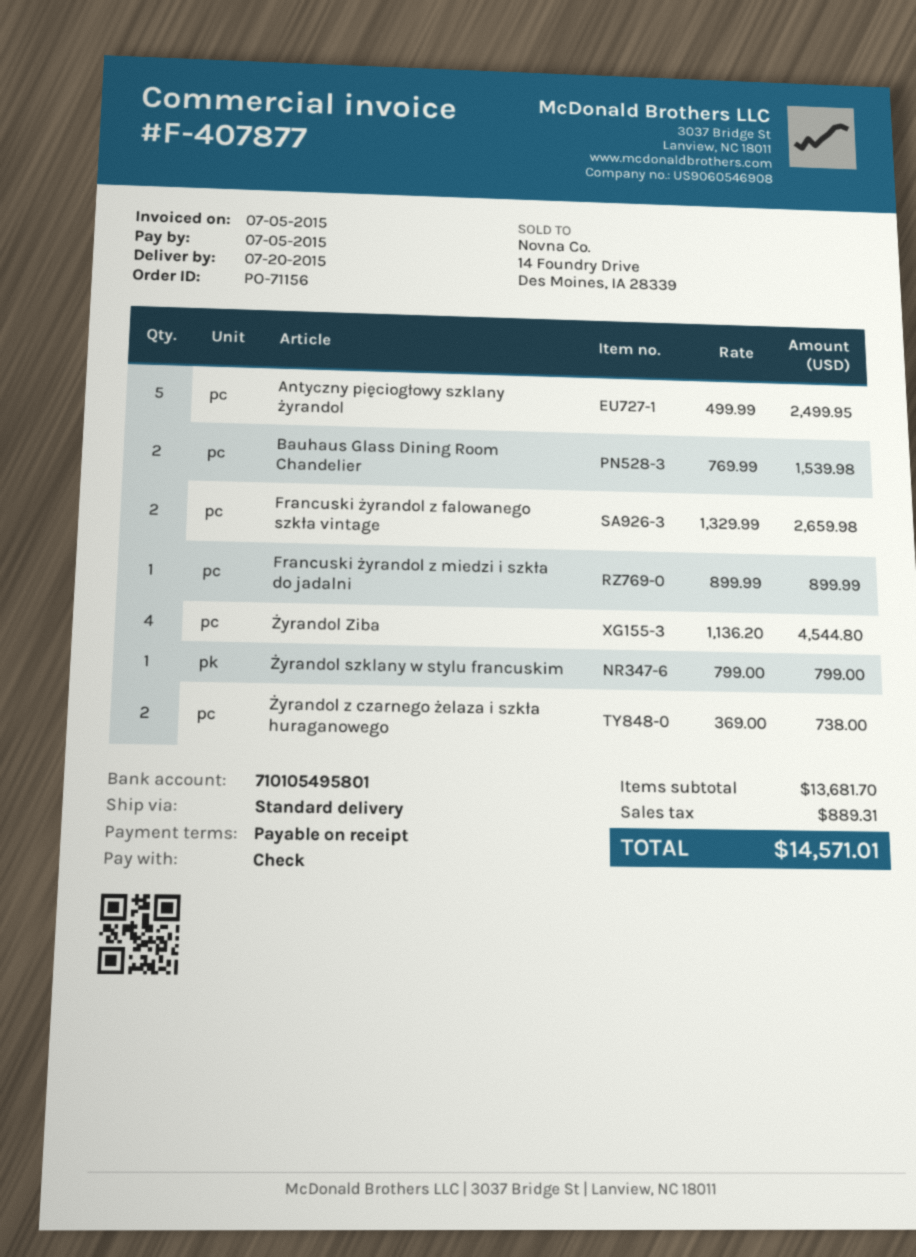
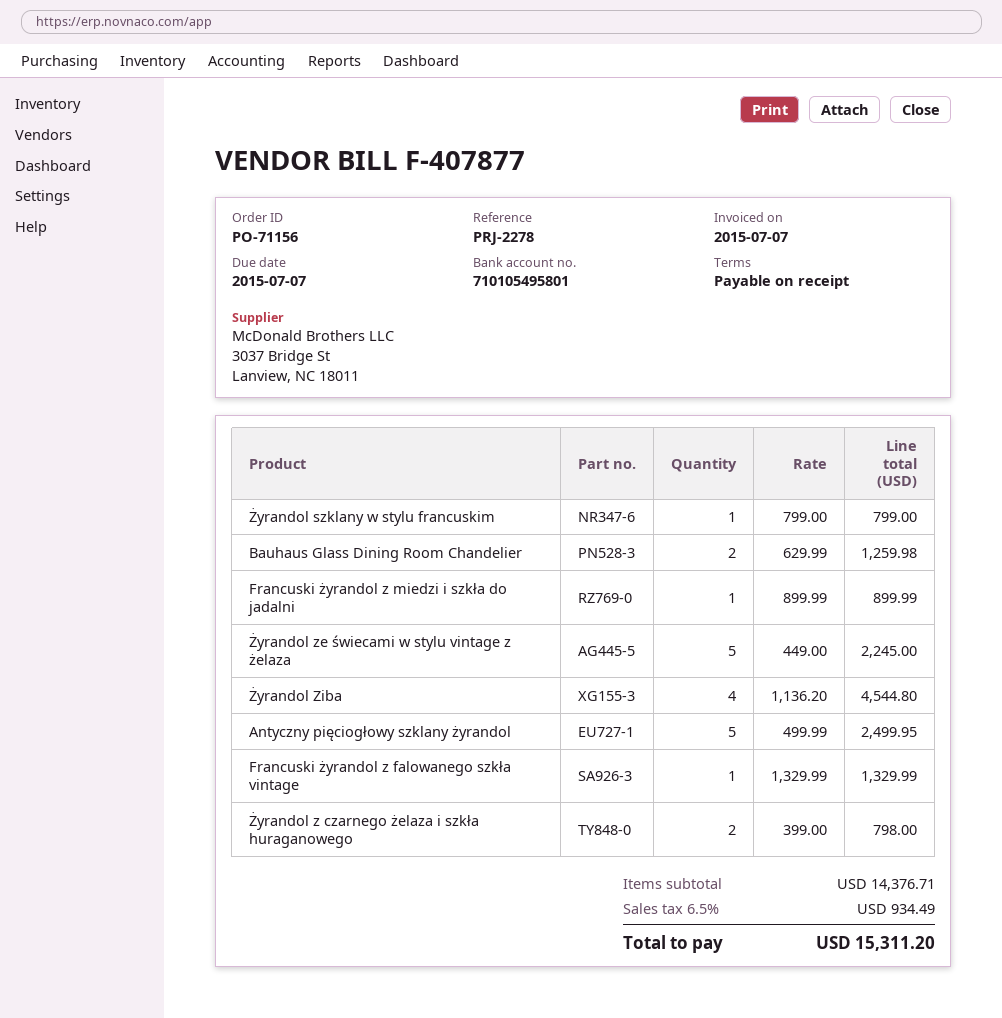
invoice date: 2015-07-05 -> 2015-07-07
due date: 2015-07-05 -> 2015-07-07
Bauhaus Glass Dining Room Chandelier: 2 x 769.99 = 1539.98 -> 2 x 629.99 = 1259.98
Francuski żyrandol z falowanego szkła vintage: 2 x 1329.99 = 2659.98 -> 1 x 1329.99 = 1329.99
Żyrandol z czarnego żelaza i szkła huraganowego: 2 x 369.00 = 738.00 -> 2 x 399.00 = 798.00
Żyrandol ze świecami w stylu vintage z żelaza: none -> 5 x 449.00 = 2245.00
subtotal: 13681.70 -> 14376.71
tax: 889.31 -> 934.49
total: 14571.01 -> 15311.20

